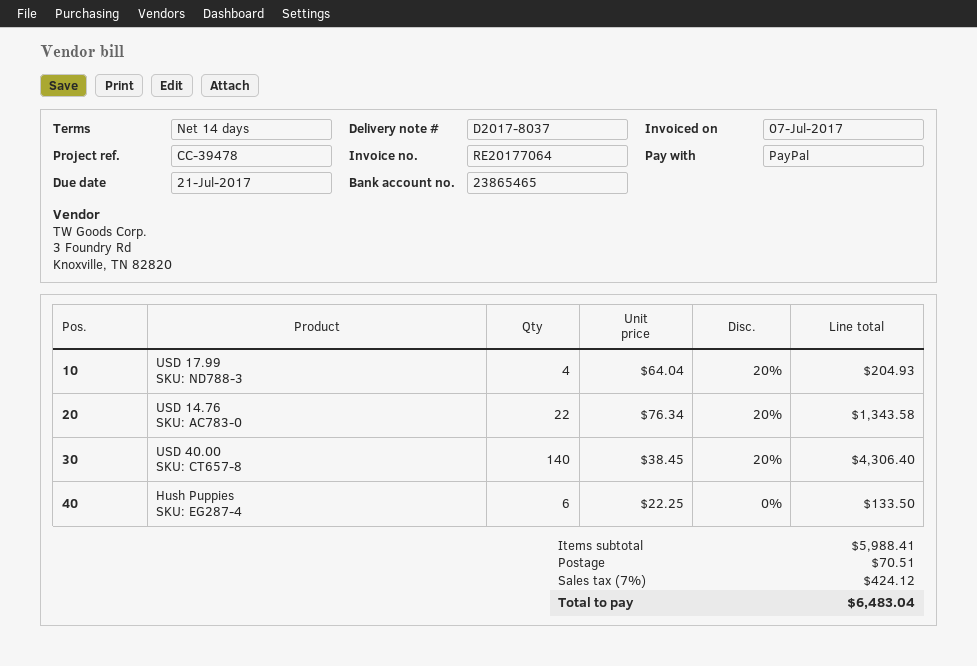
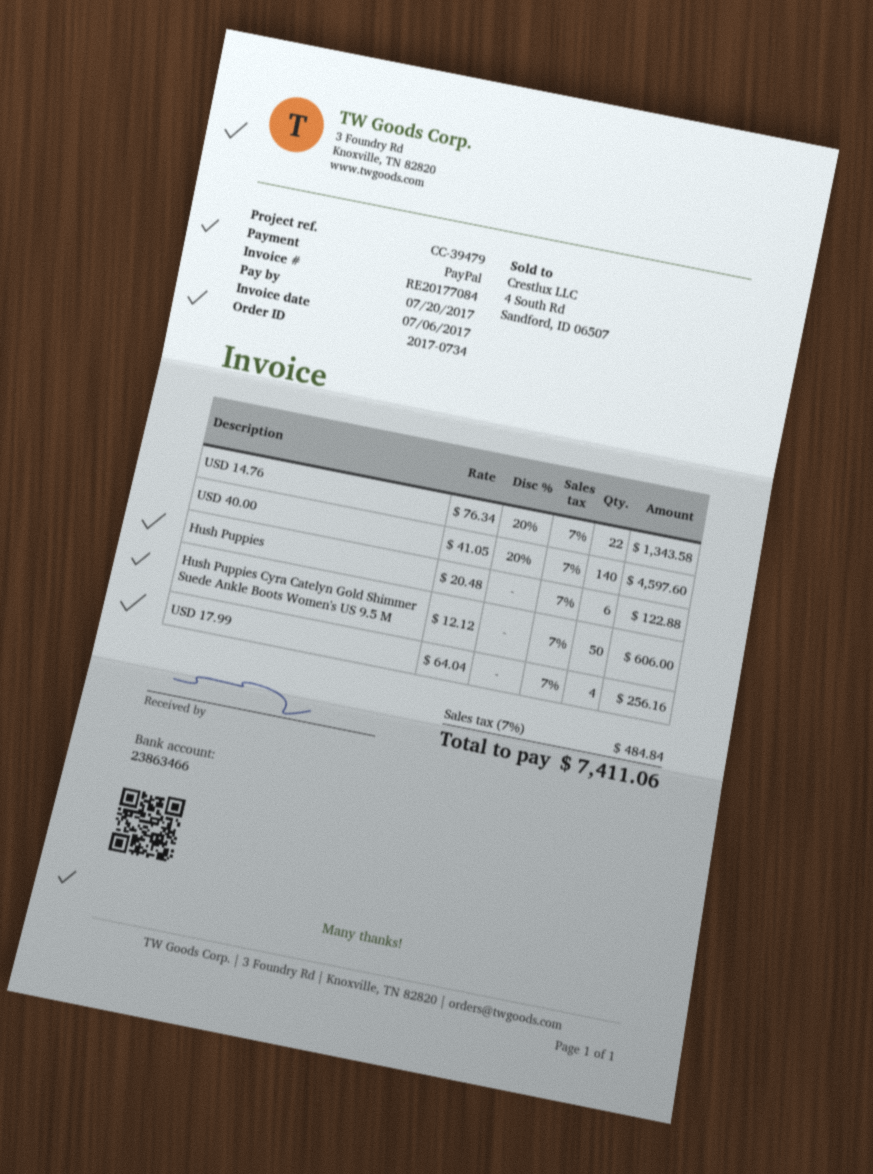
invoice number: RE20177064 -> RE20177084
invoice date: 2017-07-07 -> 2017-07-06
due date: 2017-07-21 -> 2017-07-20
reference: CC-39478 -> CC-39479
bank account: 23865465 -> 23863466
USD 17.99: 4 x 64.04 - 20% = 204.93 -> 4 x 64.04 = 256.16
USD 40.00: 140 x 38.45 - 20% = 4306.40 -> 140 x 41.05 - 20% = 4597.60
Hush Puppies: 6 x 22.25 = 133.50 -> 6 x 20.48 = 122.88
Hush Puppies Cyra Catelyn Gold Shimmer Suede Ankle Boots Women's US 9.5 M: none -> 50 x 12.12 = 606.00
shipping: 70.51 -> none
tax: 7% = 424.12 -> 7% = 484.84
total: 6483.04 -> 7411.06

